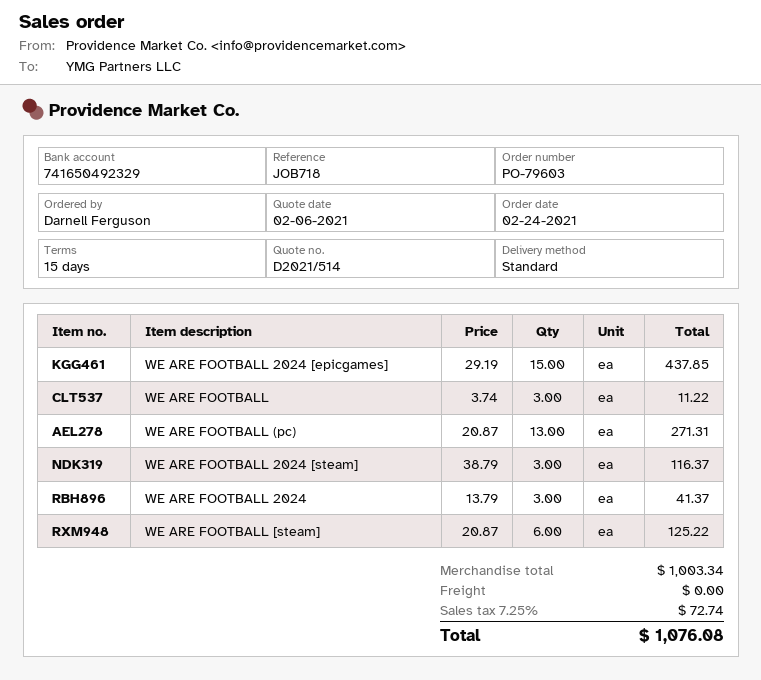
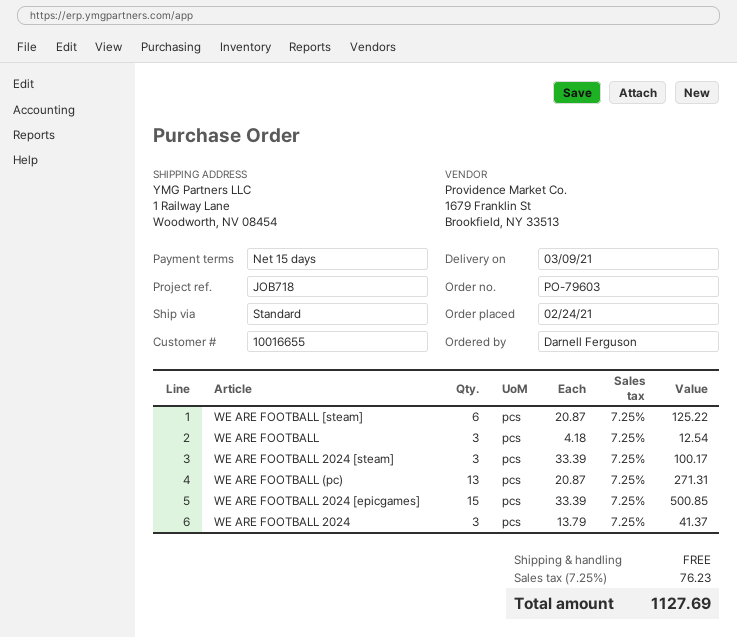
WE ARE FOOTBALL 2024 [epicgames]: 15 x 29.19 = 437.85 -> 15 x 33.39 = 500.85
WE ARE FOOTBALL: 3 x 3.74 = 11.22 -> 3 x 4.18 = 12.54
WE ARE FOOTBALL 2024 [steam]: 3 x 38.79 = 116.37 -> 3 x 33.39 = 100.17
tax: 7.25% = 72.74 -> 7.25% = 76.23
total: 1076.08 -> 1127.69

